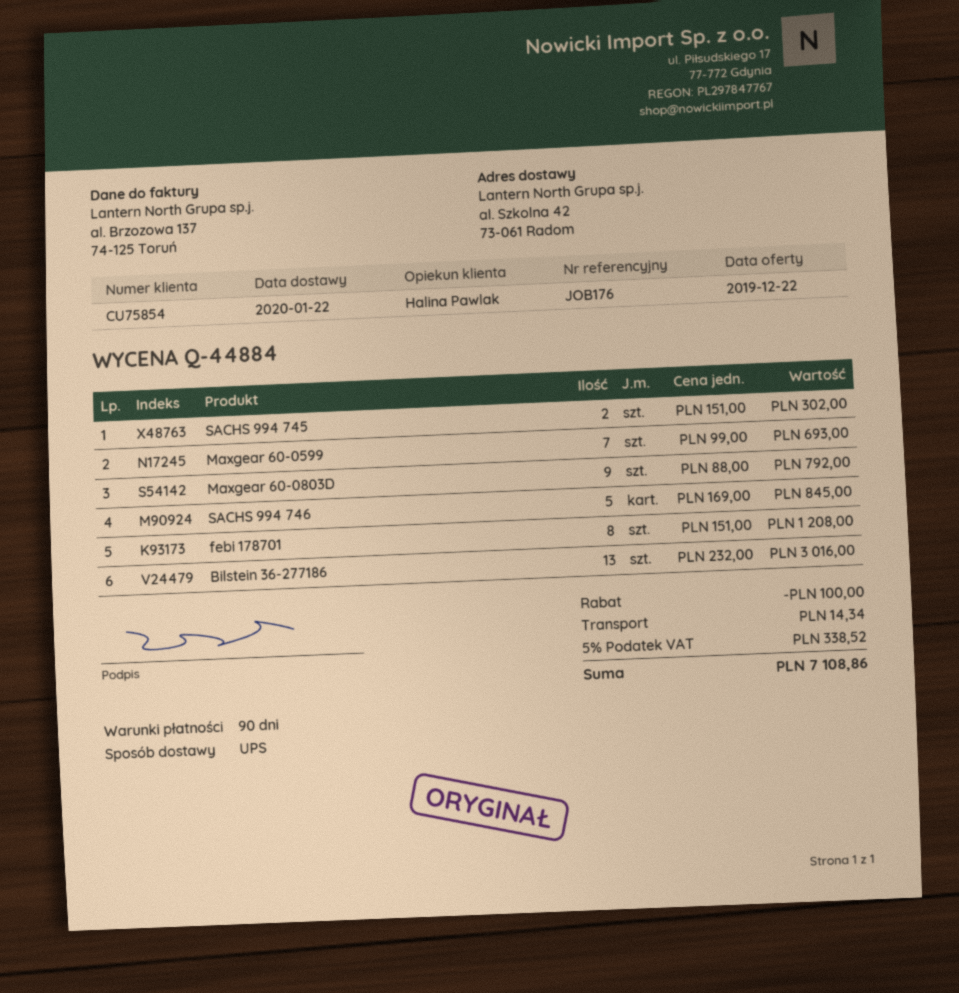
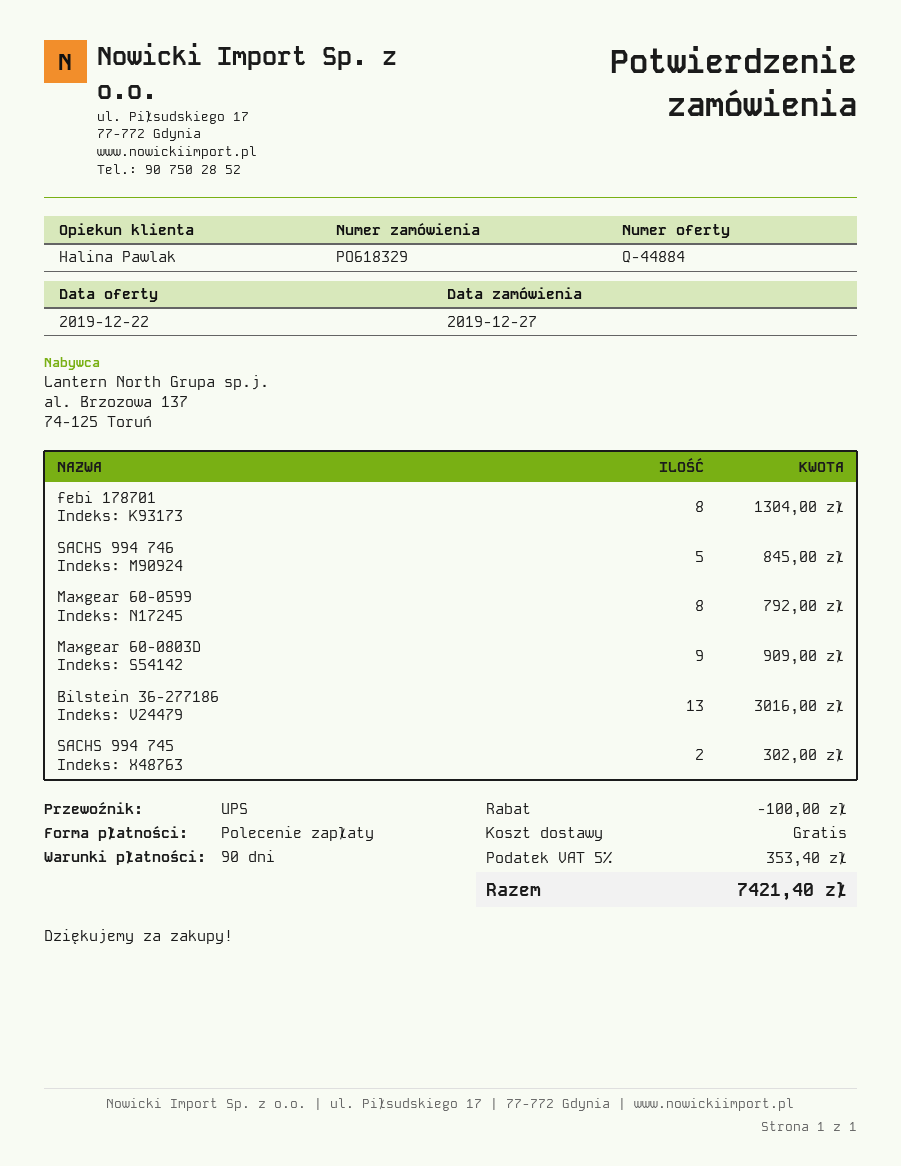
Maxgear 60-0599: 7 for 693.00 -> 8 for 792.00
Maxgear 60-0803D: 9 for 792.00 -> 9 for 909.00
febi 178701: 8 for 1208.00 -> 8 for 1304.00
shipping: 14.34 -> 0.00
tax: 5% = 338.52 -> 5% = 353.40
total: 7108.86 -> 7421.40

